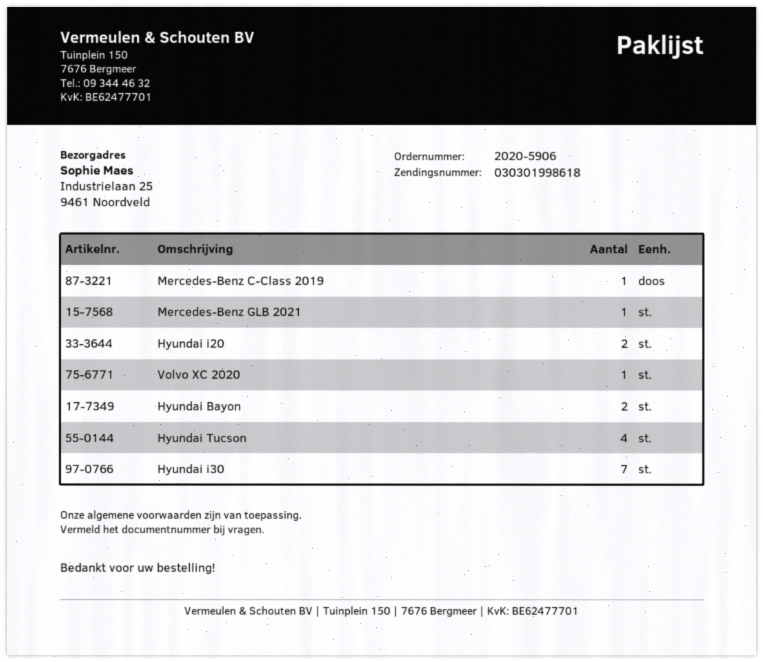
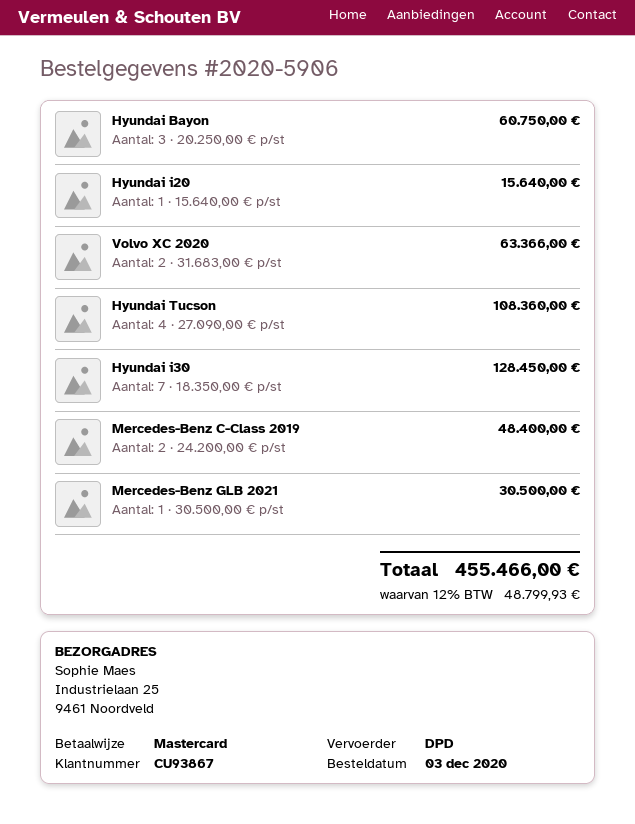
Mercedes-Benz C-Class 2019: 1 -> 2
Hyundai i20: 2 -> 1
Volvo XC 2020: 1 -> 2
Hyundai Bayon: 2 -> 3

